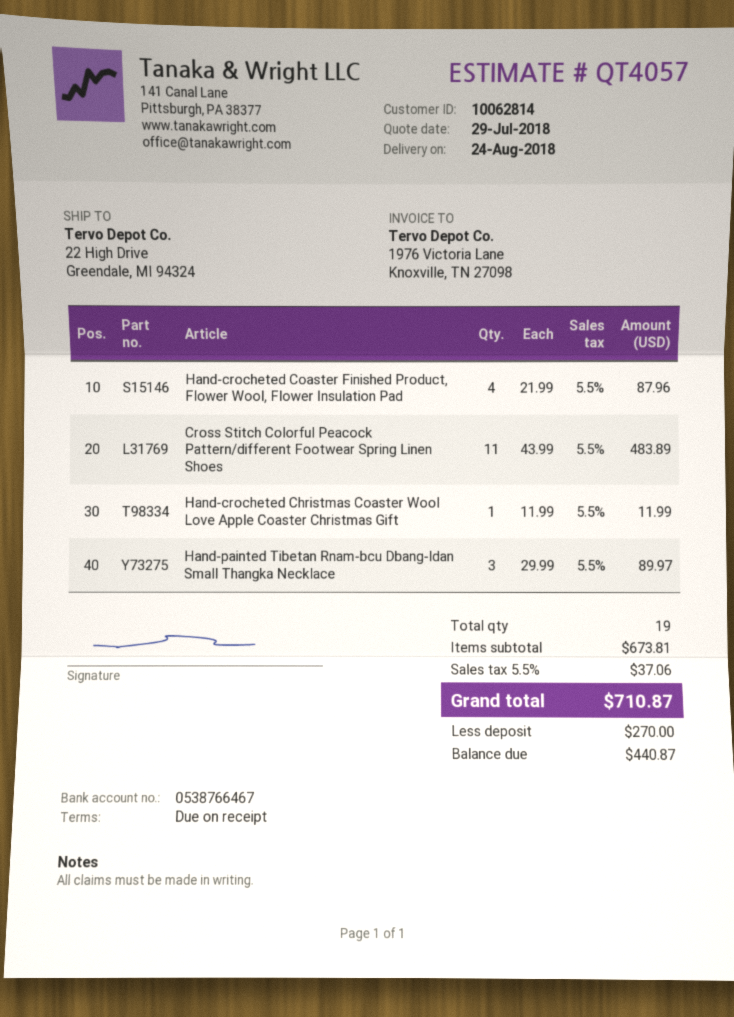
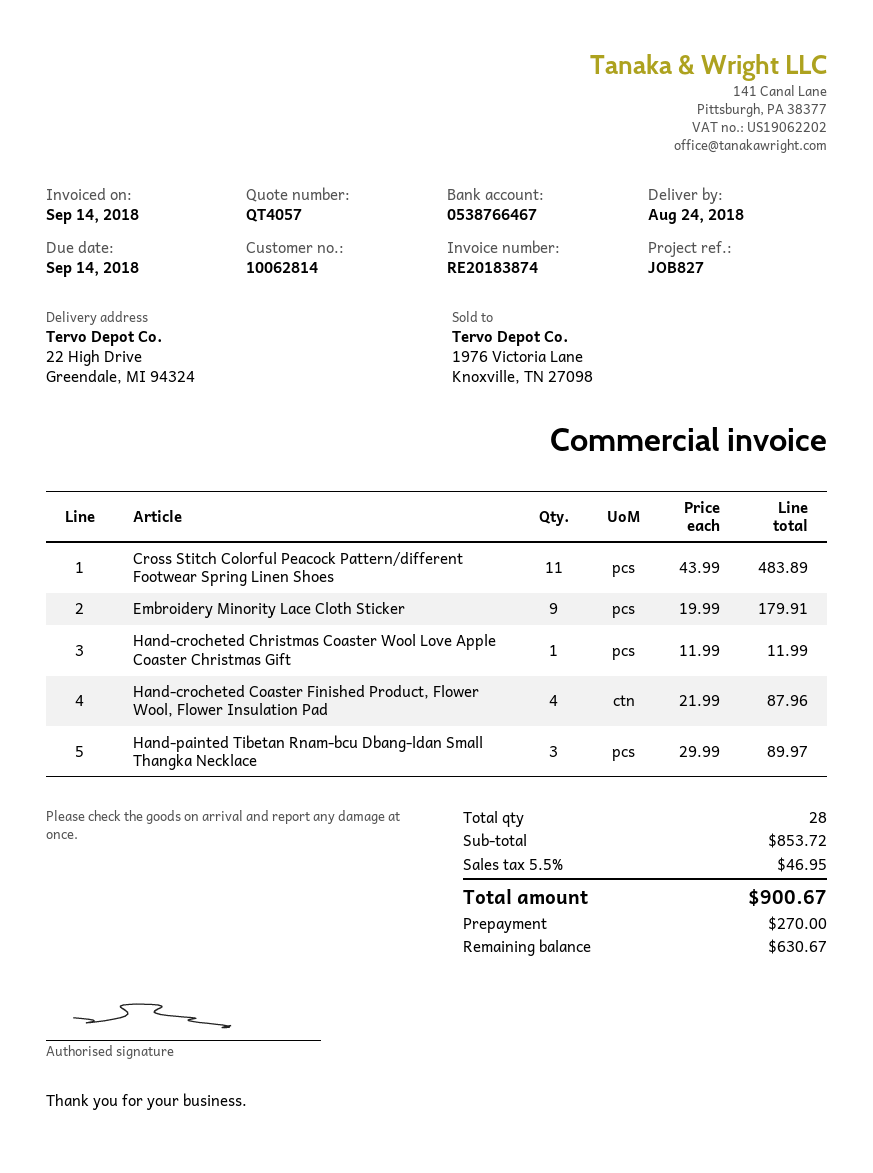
Embroidery Minority Lace Cloth Sticker: none -> 9 x 19.99 = 179.91
total quantity: 19 -> 28
subtotal: 673.81 -> 853.72
tax: 5.5% = 37.06 -> 5.5% = 46.95
total: 710.87 -> 900.67
balance: 440.87 -> 630.67

